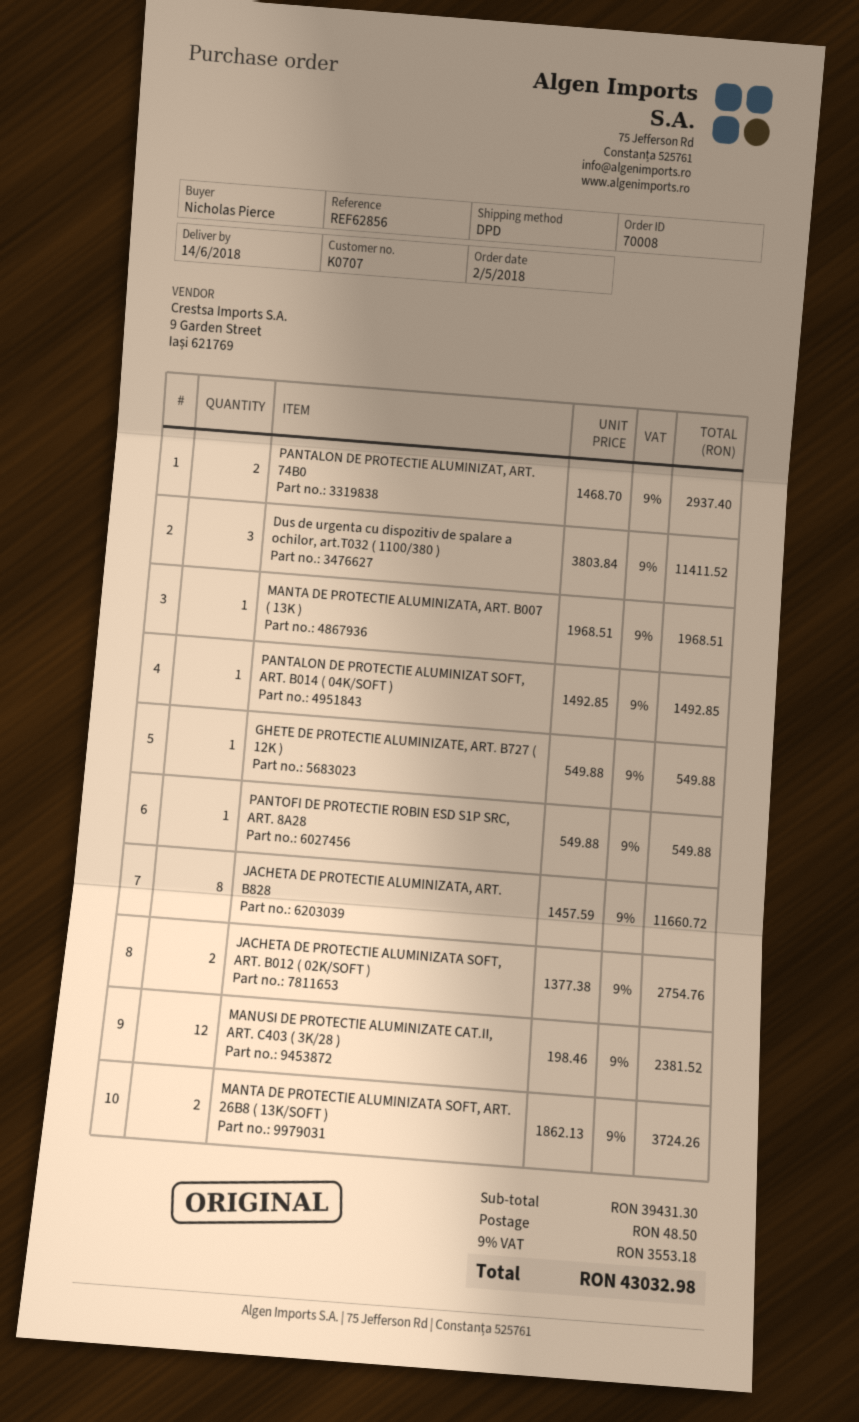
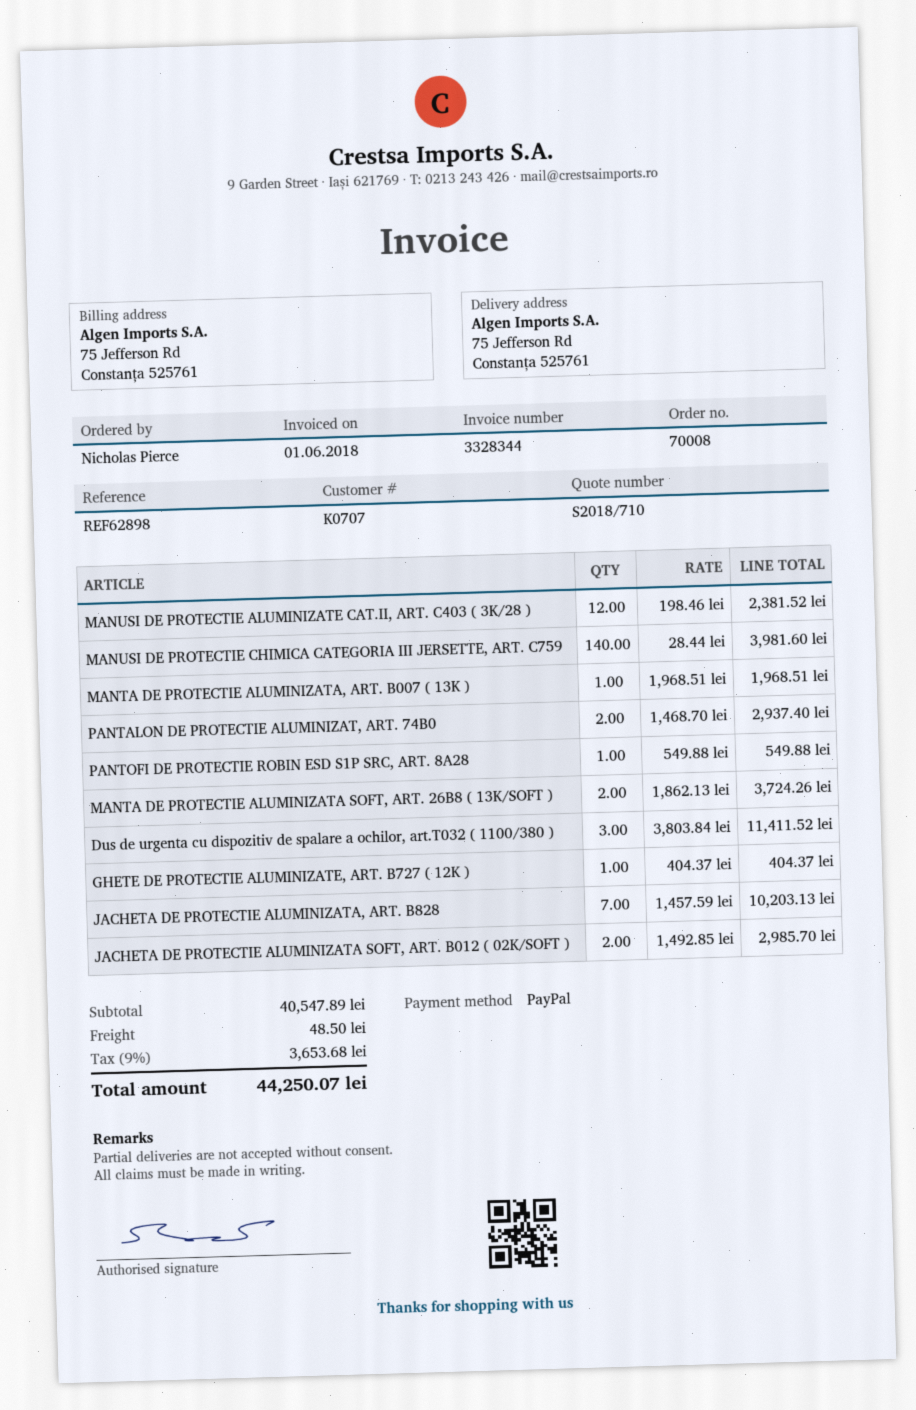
reference: REF62856 -> REF62898
PANTALON DE PROTECTIE ALUMINIZAT SOFT, ART. B014 ( 04K/SOFT ): 1 x 1492.85 = 1492.85 -> none
GHETE DE PROTECTIE ALUMINIZATE, ART. B727 ( 12K ): 1 x 549.88 = 549.88 -> 1 x 404.37 = 404.37
JACHETA DE PROTECTIE ALUMINIZATA, ART. B828: 8 x 1457.59 = 11660.72 -> 7 x 1457.59 = 10203.13
JACHETA DE PROTECTIE ALUMINIZATA SOFT, ART. B012 ( 02K/SOFT ): 2 x 1377.38 = 2754.76 -> 2 x 1492.85 = 2985.70
MANUSI DE PROTECTIE CHIMICA CATEGORIA III JERSETTE, ART. C759: none -> 140 x 28.44 = 3981.60
subtotal: 39431.30 -> 40547.89
tax: 9% = 3553.18 -> 9% = 3653.68
total: 43032.98 -> 44250.07

